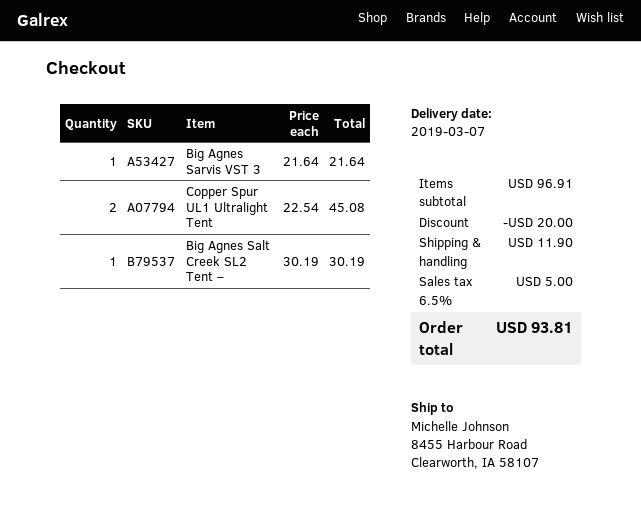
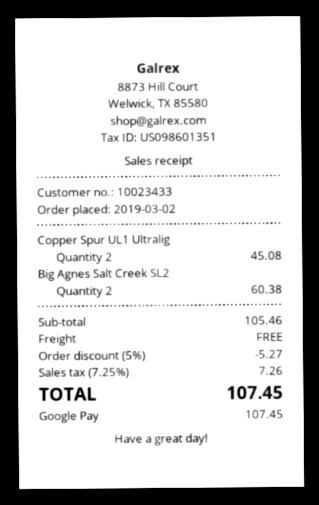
Big Agnes Sarvis VST 3: 1 for 21.64 -> none
Big Agnes Salt Creek SL2 Tent –: 1 for 30.19 -> 2 for 60.38
subtotal: 96.91 -> 105.46
discount: 20.00 -> 5.27
shipping: 11.90 -> 0.00
tax: 6.5% = 5.00 -> 7.25% = 7.26
total: 93.81 -> 107.45

